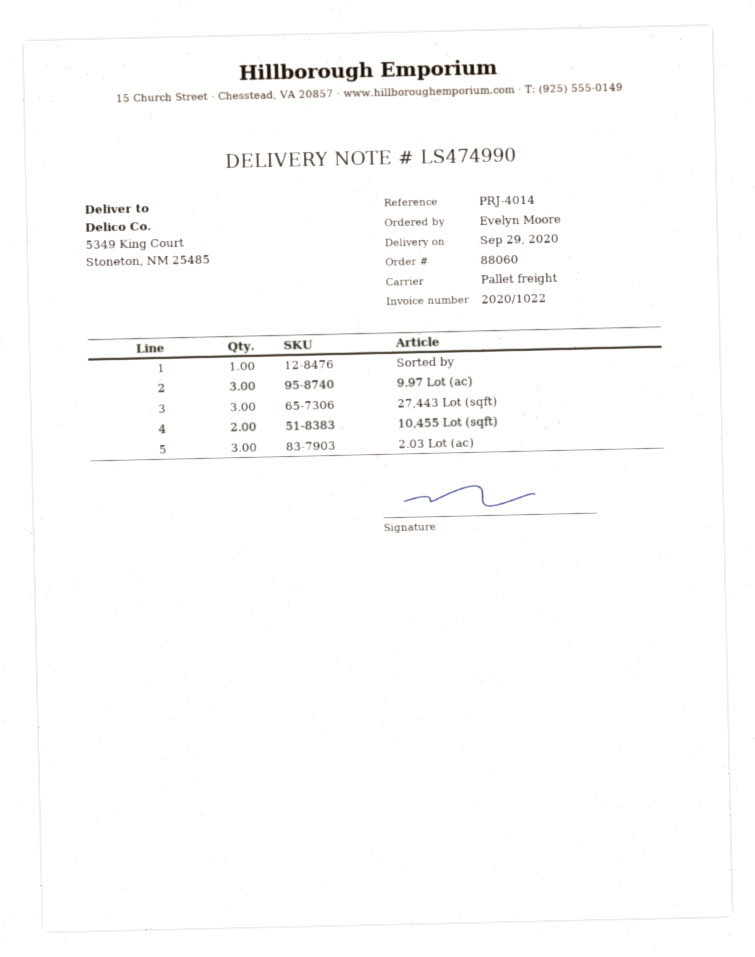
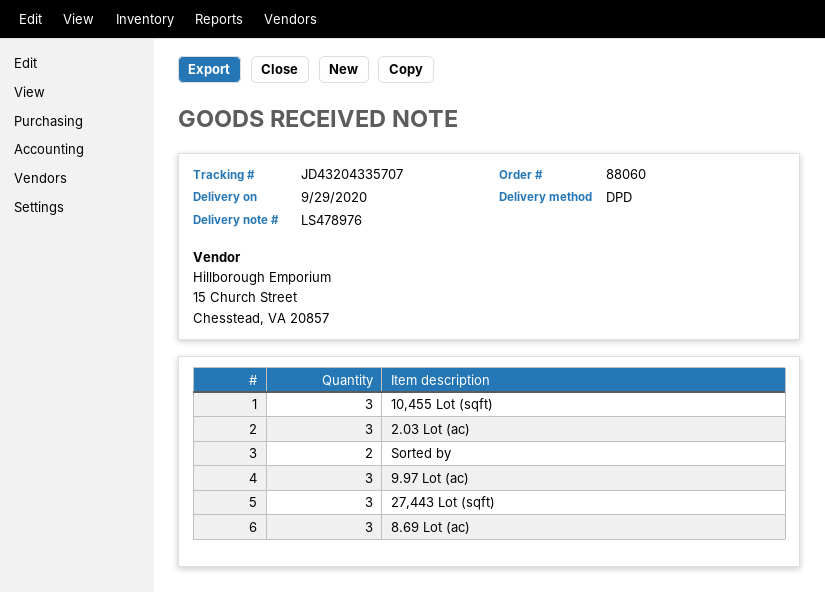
delivery note number: LS474990 -> LS478976
shipping method: pallet freight -> DPD
Sorted by: 1 -> 2
10,455 Lot (sqft): 2 -> 3
8.69 Lot (ac): none -> 3

